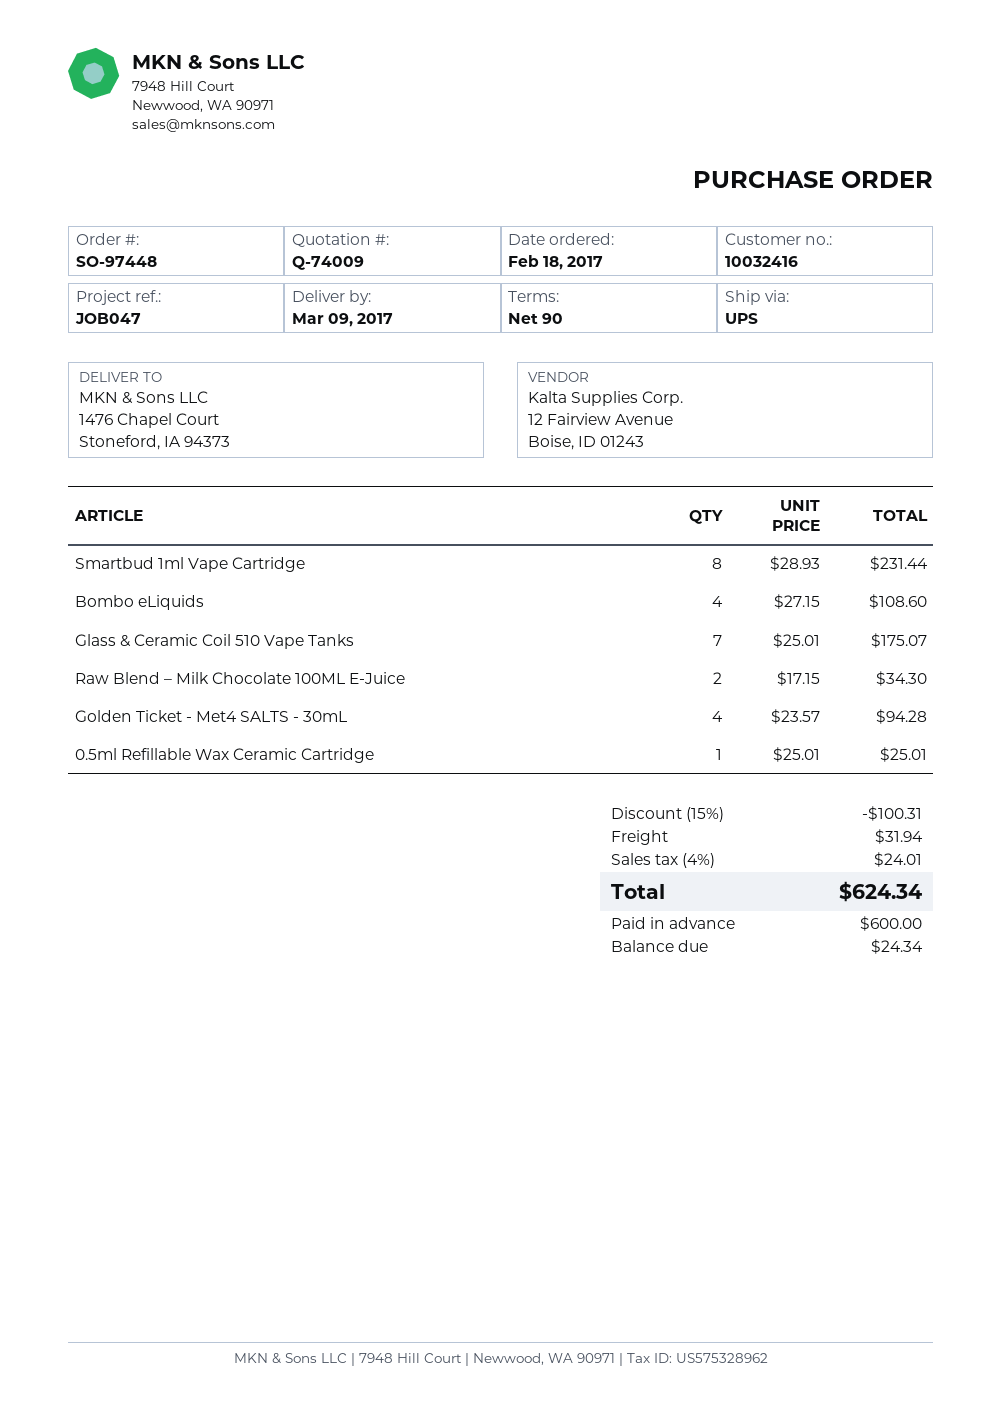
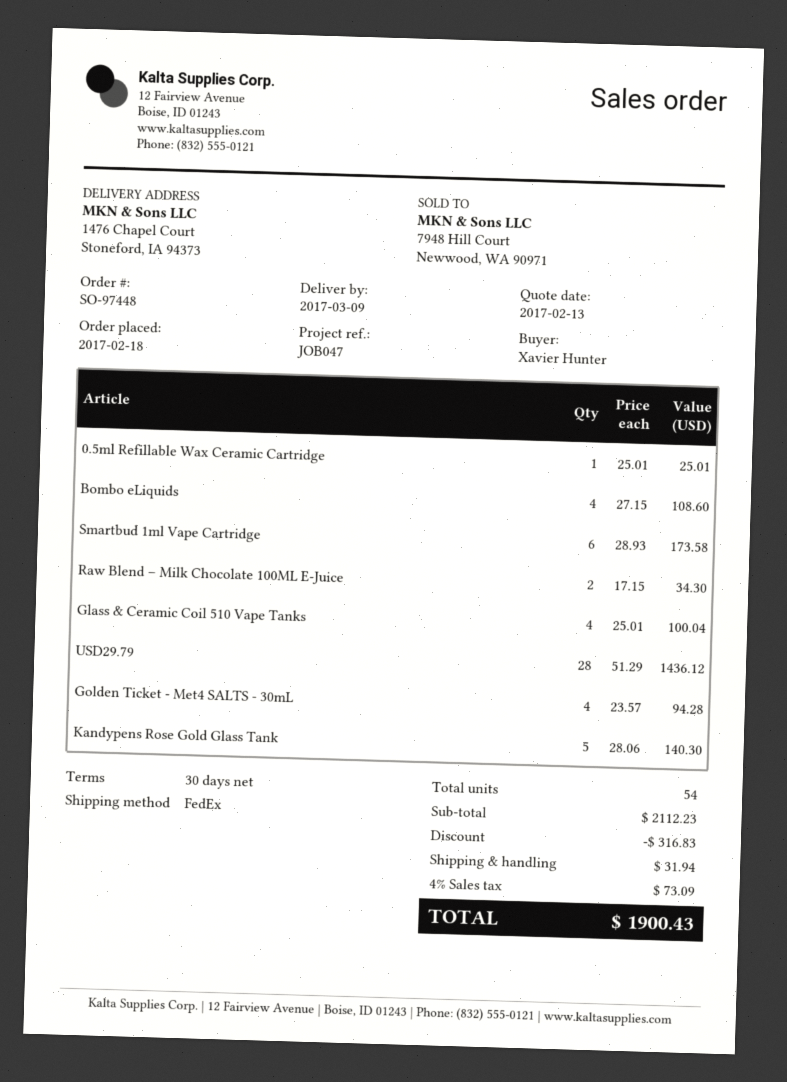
payment terms: 90 days -> 30 days
shipping method: UPS -> FedEx
Smartbud 1ml Vape Cartridge: 8 x 28.93 = 231.44 -> 6 x 28.93 = 173.58
Glass & Ceramic Coil 510 Vape Tanks: 7 x 25.01 = 175.07 -> 4 x 25.01 = 100.04
USD29.79: none -> 28 x 51.29 = 1436.12
Kandypens Rose Gold Glass Tank: none -> 5 x 28.06 = 140.30
discount: 100.31 -> 316.83
tax: 4% = 24.01 -> 4% = 73.09
total: 624.34 -> 1900.43

